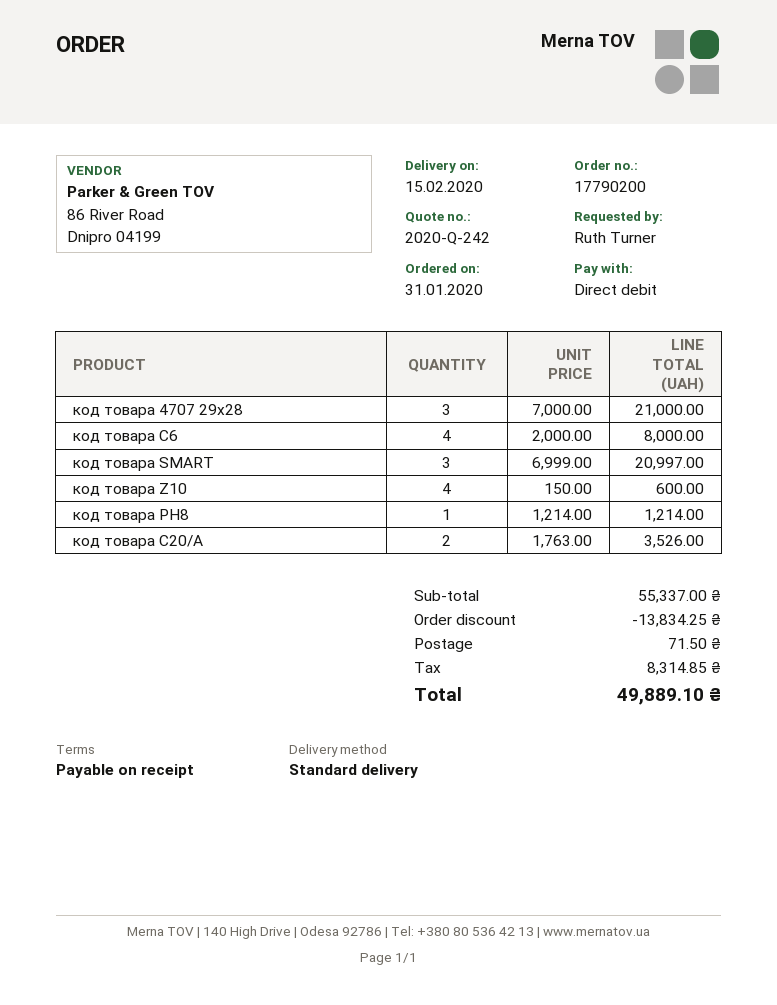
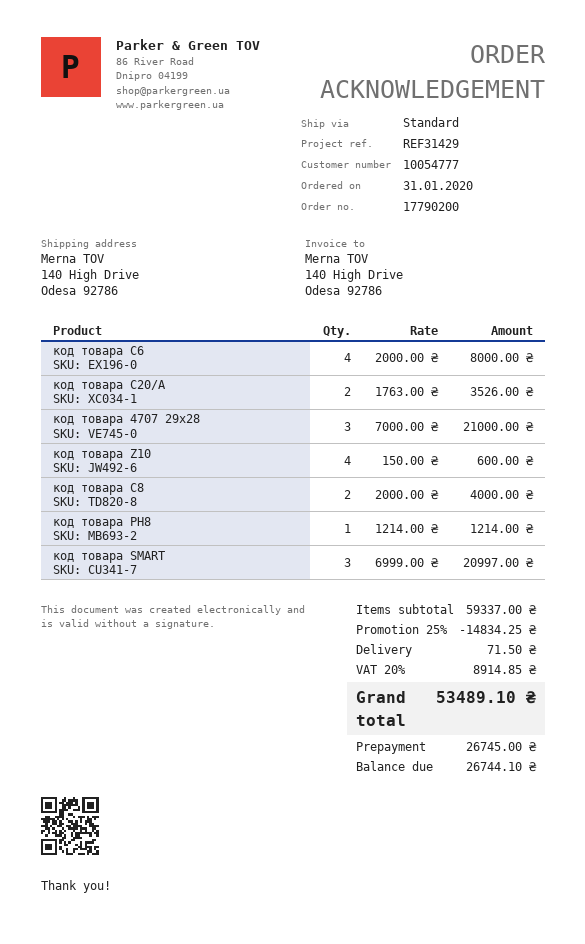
код товара C8: none -> 2 x 2000.00 = 4000.00
subtotal: 55337.00 -> 59337.00
discount: 13834.25 -> 14834.25
tax: 8314.85 -> 8914.85
total: 49889.10 -> 53489.10

